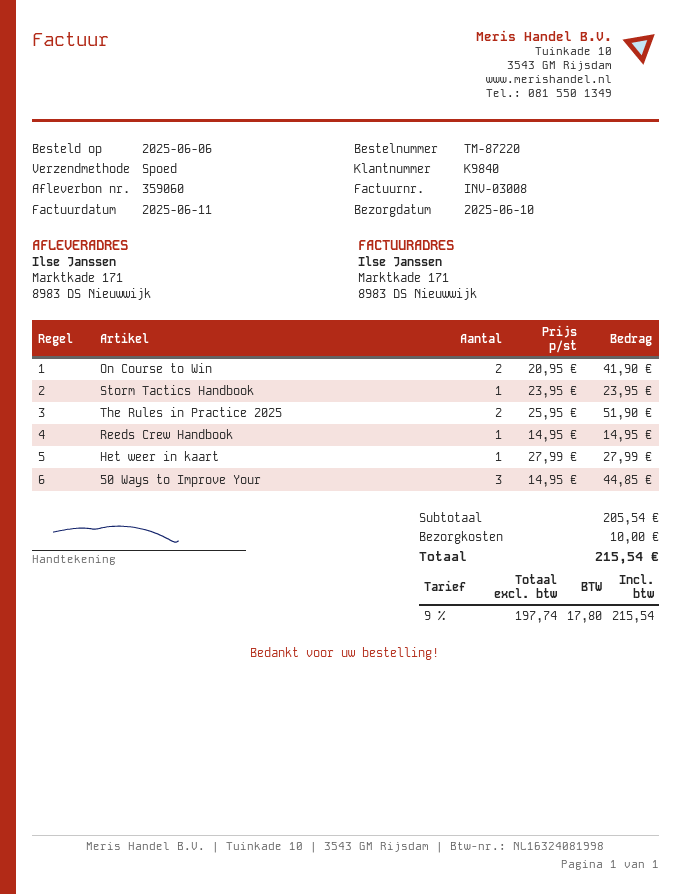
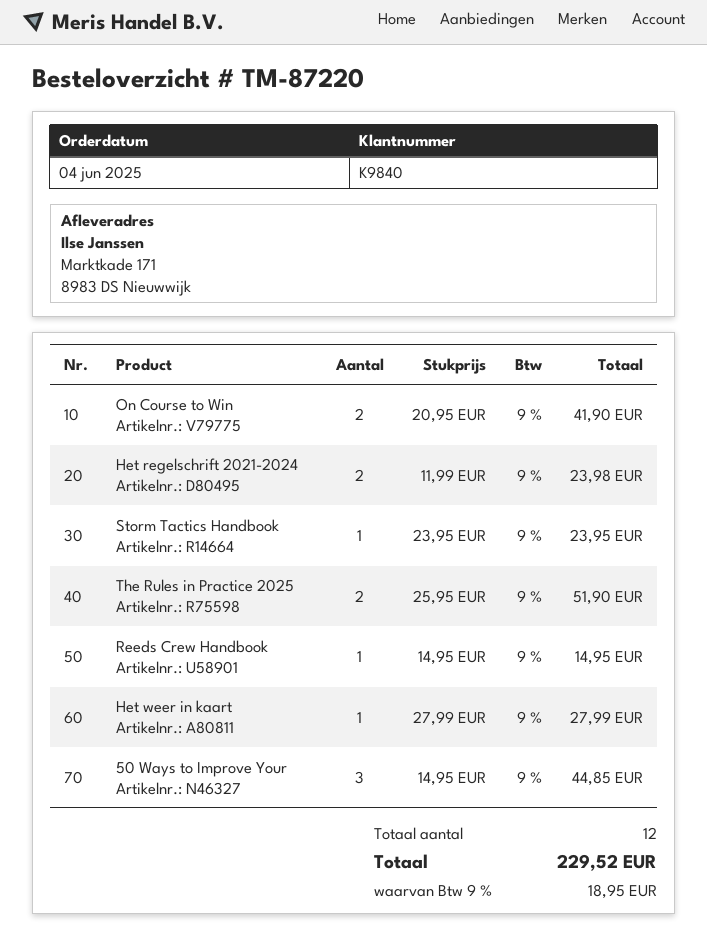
order date: 2025-06-06 -> 2025-06-04
Het regelschrift 2021-2024: none -> 2 x 11.99 = 23.98
shipping: 10.00 -> none
tax: 9% = 17.80 -> 9% = 18.95
total: 215.54 -> 229.52

